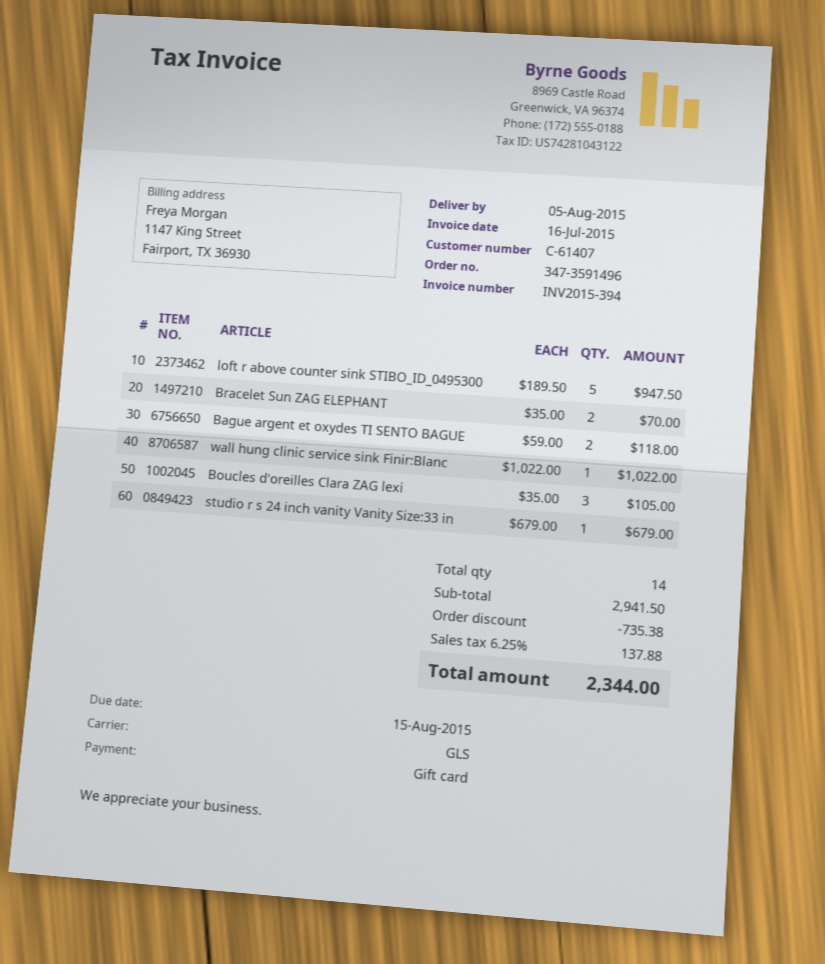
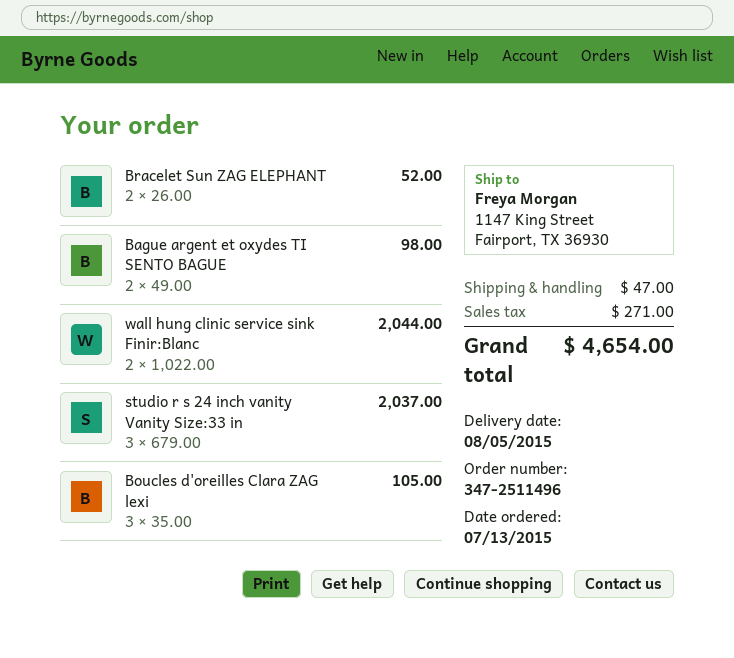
order number: 347-3591496 -> 347-2511496
loft r above counter sink STIBO_ID_0495300: 5 x 189.50 = 947.50 -> none
Bracelet Sun ZAG ELEPHANT: 2 x 35.00 = 70.00 -> 2 x 26.00 = 52.00
Bague argent et oxydes TI SENTO BAGUE: 2 x 59.00 = 118.00 -> 2 x 49.00 = 98.00
wall hung clinic service sink Finir:Blanc: 1 x 1022.00 = 1022.00 -> 2 x 1022.00 = 2044.00
studio r s 24 inch vanity Vanity Size:33 in: 1 x 679.00 = 679.00 -> 3 x 679.00 = 2037.00
discount: 735.38 -> none
shipping: none -> 47.00
tax: 137.88 -> 271.00
total: 2344.00 -> 4654.00

